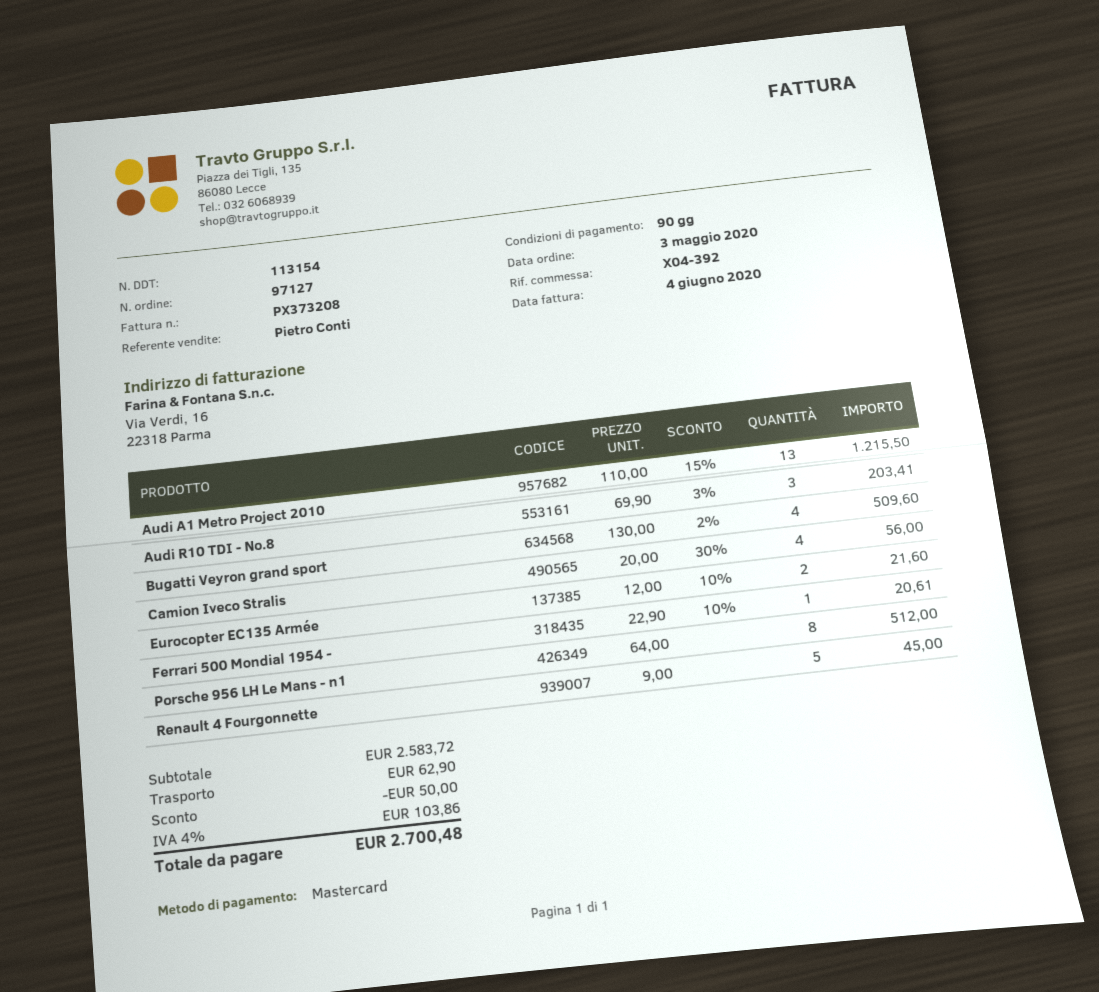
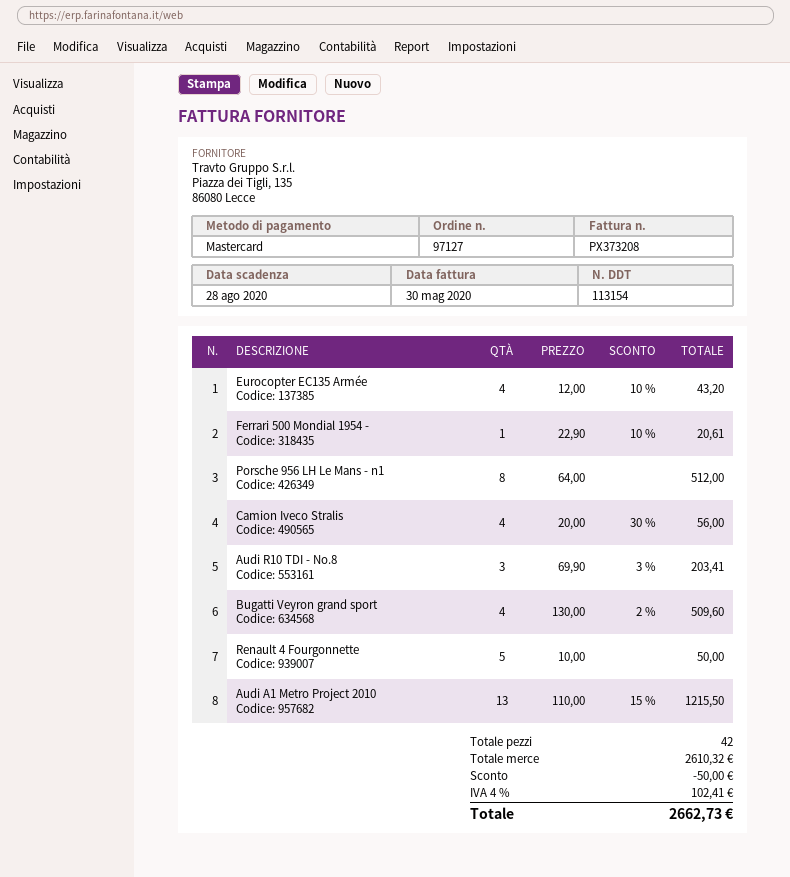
invoice date: 2020-06-04 -> 2020-05-30
Eurocopter EC135 Armée: 2 x 12.00 - 10% = 21.60 -> 4 x 12.00 - 10% = 43.20
Renault 4 Fourgonnette: 5 x 9.00 = 45.00 -> 5 x 10.00 = 50.00
subtotal: 2583.72 -> 2610.32
shipping: 62.90 -> none
tax: 4% = 103.86 -> 4% = 102.41
total: 2700.48 -> 2662.73

